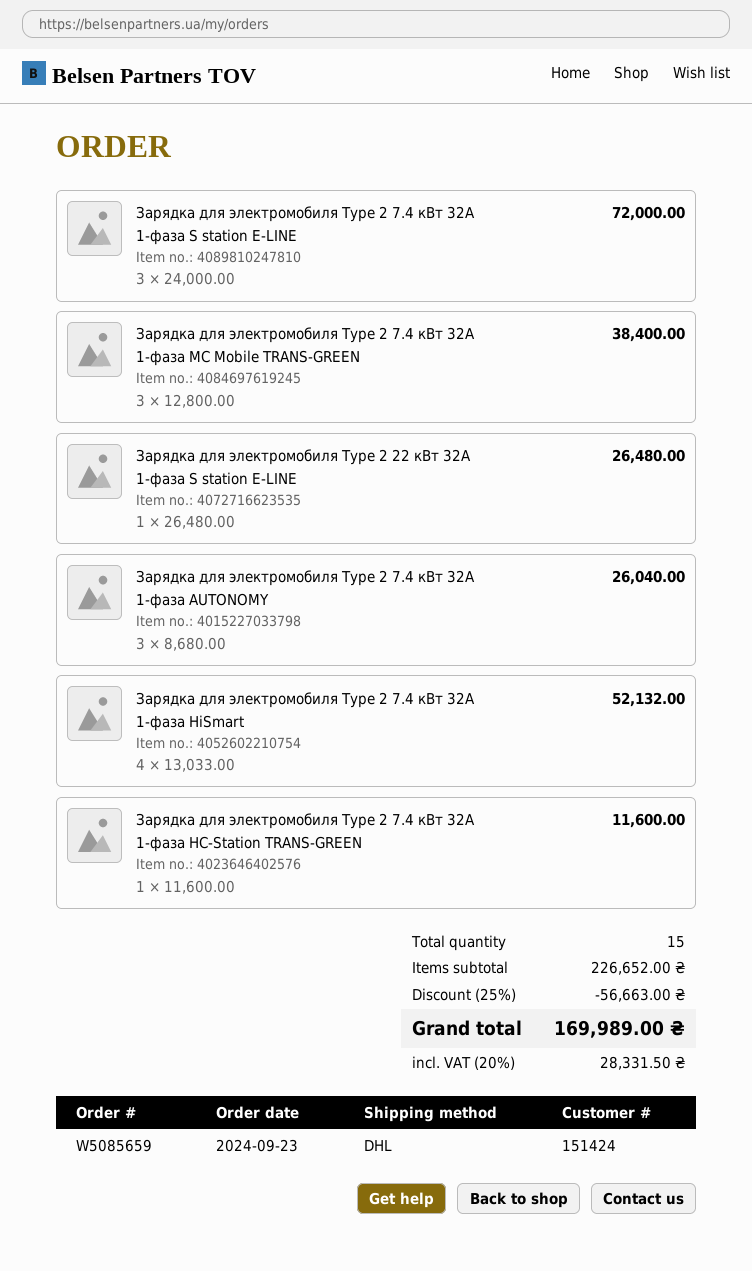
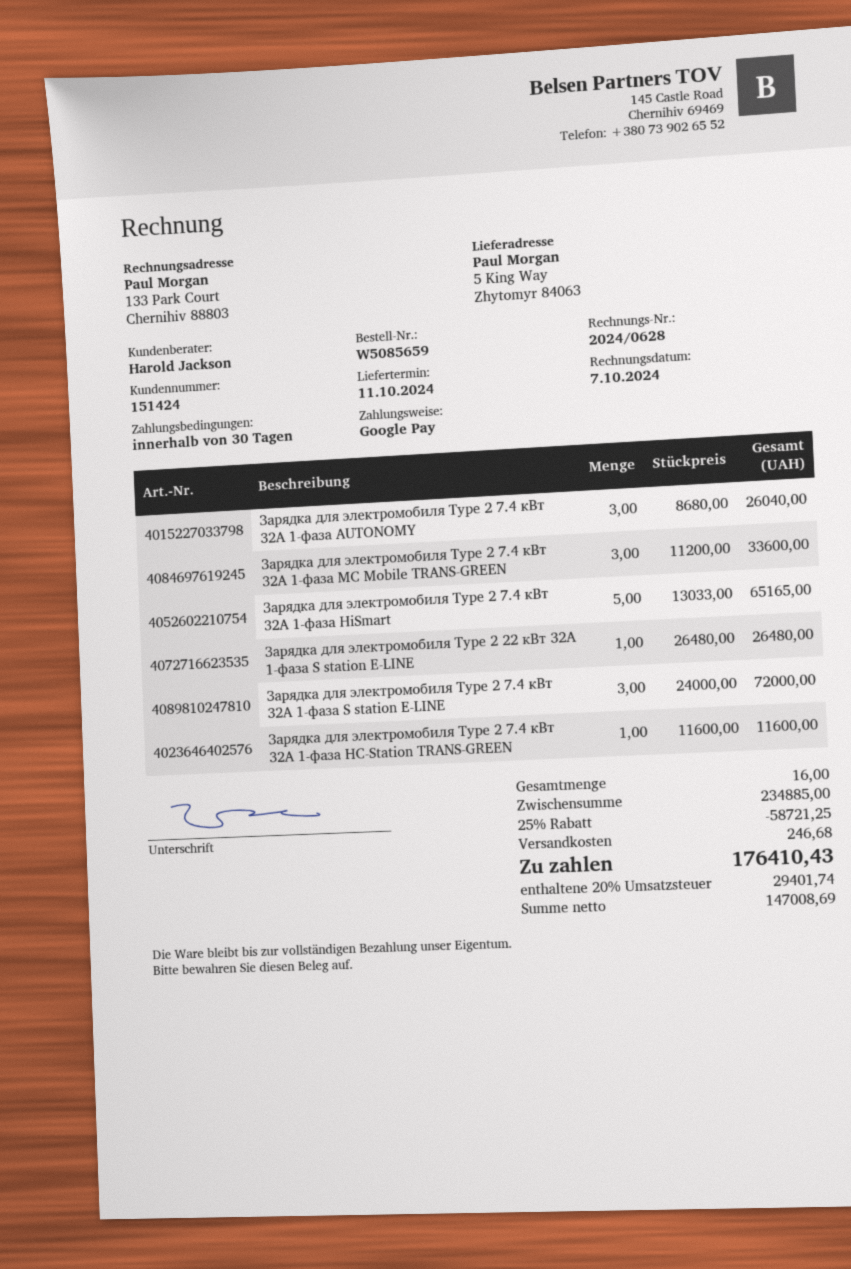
Зарядка для электромобиля Type 2 7.4 кВт 32A 1-фаза MC Mobile TRANS-GREEN: 3 x 12800.00 = 38400.00 -> 3 x 11200.00 = 33600.00
Зарядка для электромобиля Type 2 7.4 кВт 32A 1-фаза HiSmart: 4 x 13033.00 = 52132.00 -> 5 x 13033.00 = 65165.00
total quantity: 15 -> 16
subtotal: 226652.00 -> 234885.00
discount: 25% = 56663.00 -> 25% = 58721.25
shipping: none -> 246.68
tax: 20% = 28331.50 -> 20% = 29401.74
total: 169989.00 -> 176410.43

